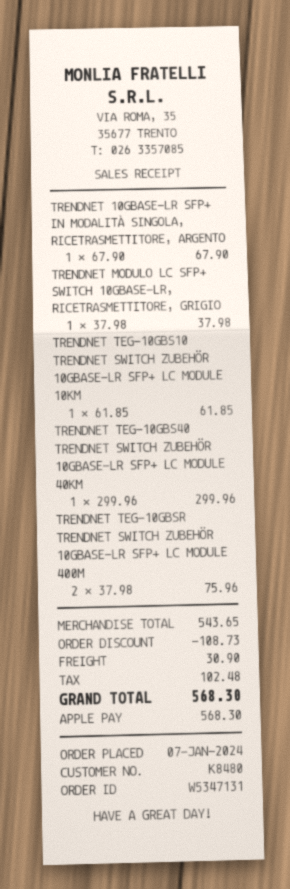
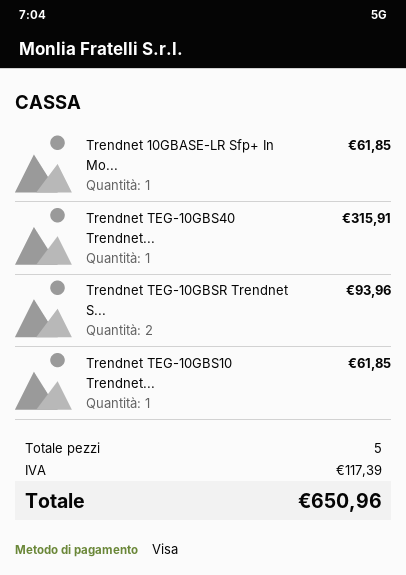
payment method: Apple Pay -> Visa
TRENDNET 10GBASE-LR SFP+ IN MODALITÀ SINGOLA, RICETRASMETTITORE, ARGENTO: 1 for 67.90 -> 1 for 61.85
TRENDNET MODULO LC SFP+ SWITCH 10GBASE-LR, RICETRASMETTITORE, GRIGIO: 1 for 37.98 -> none
TRENDNET TEG-10GBS40 TRENDNET SWITCH ZUBEHÖR 10GBASE-LR SFP+ LC MODULE 40KM: 1 for 299.96 -> 1 for 315.91
TRENDNET TEG-10GBSR TRENDNET SWITCH ZUBEHÖR 10GBASE-LR SFP+ LC MODULE 400M: 2 for 75.96 -> 2 for 93.96
discount: 108.73 -> none
shipping: 30.90 -> none
tax: 102.48 -> 117.39
total: 568.30 -> 650.96

